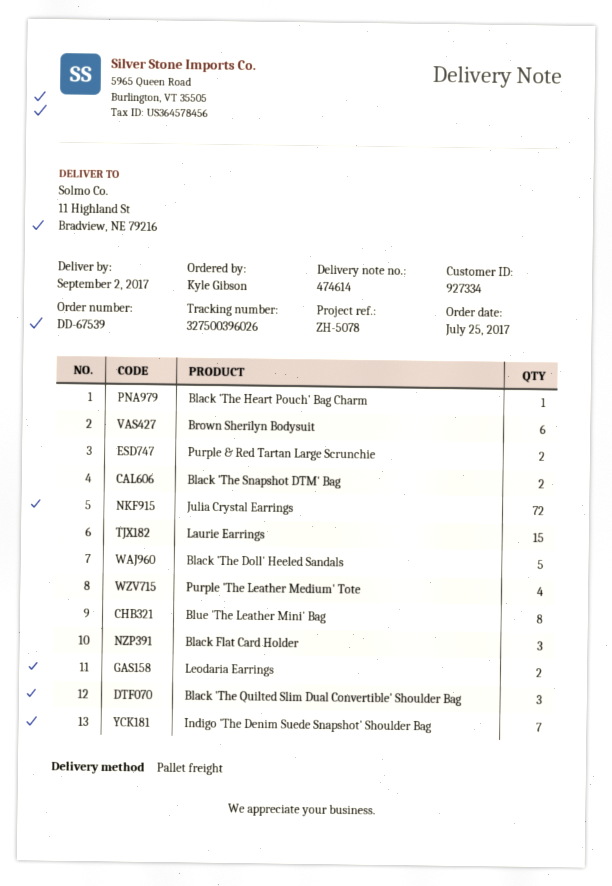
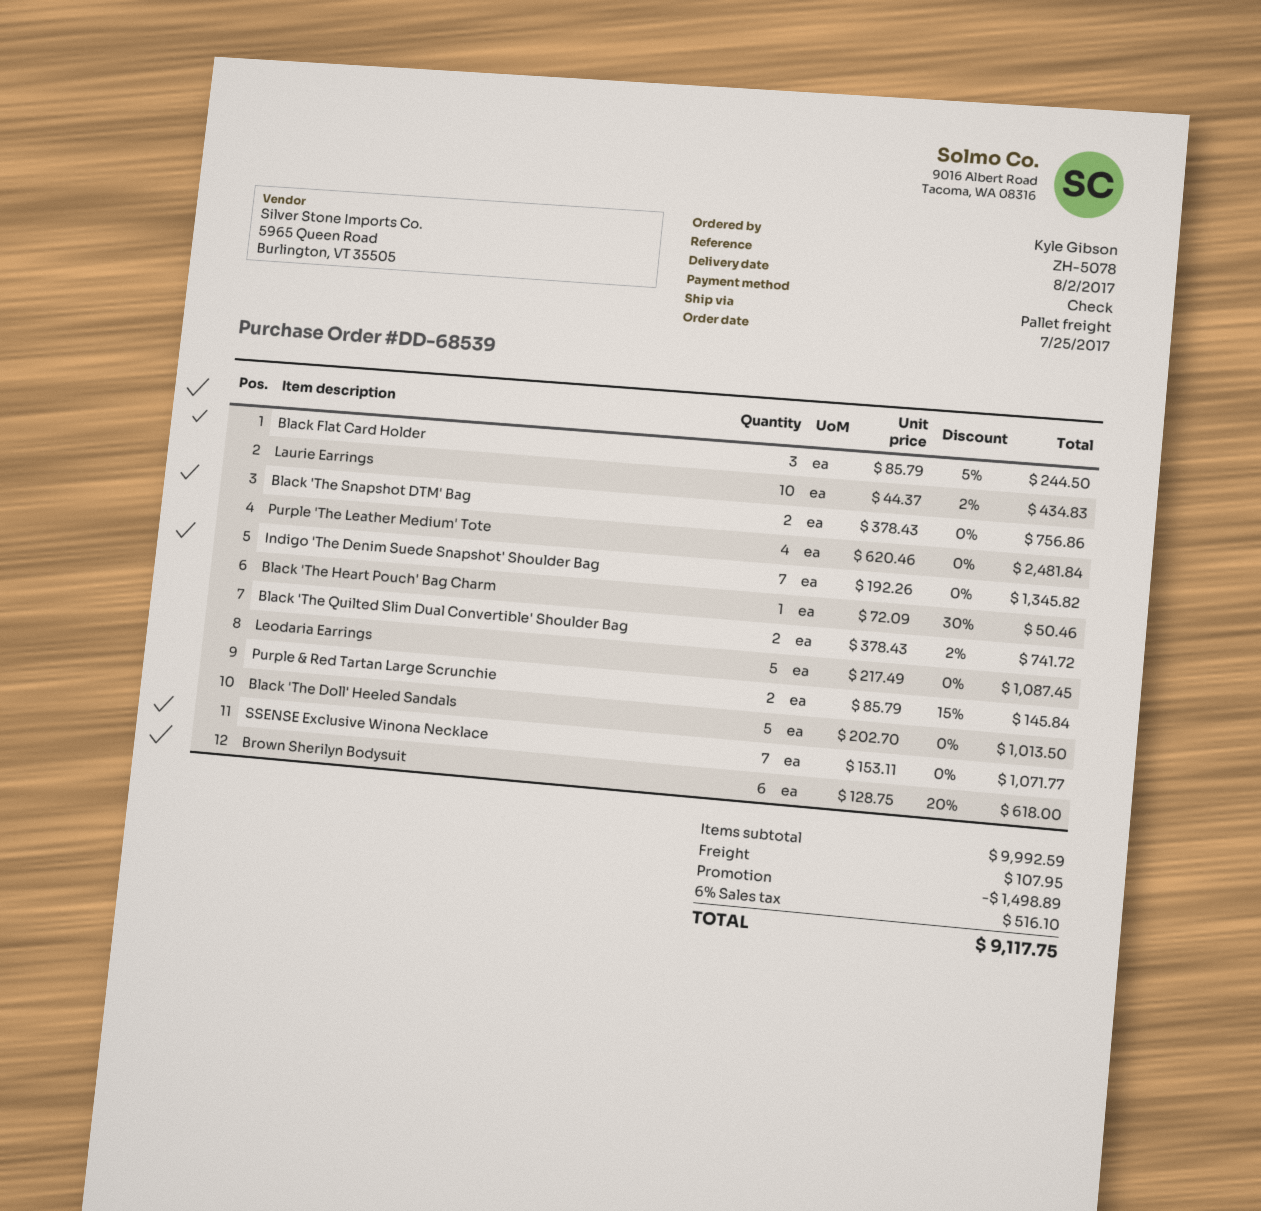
order number: DD-67539 -> DD-68539
delivery date: 2017-09-02 -> 2017-08-02
Julia Crystal Earrings: 72 -> none
Laurie Earrings: 15 -> 10
Blue 'The Leather Mini' Bag: 8 -> none
Leodaria Earrings: 2 -> 5
Black 'The Quilted Slim Dual Convertible' Shoulder Bag: 3 -> 2
SSENSE Exclusive Winona Necklace: none -> 7

